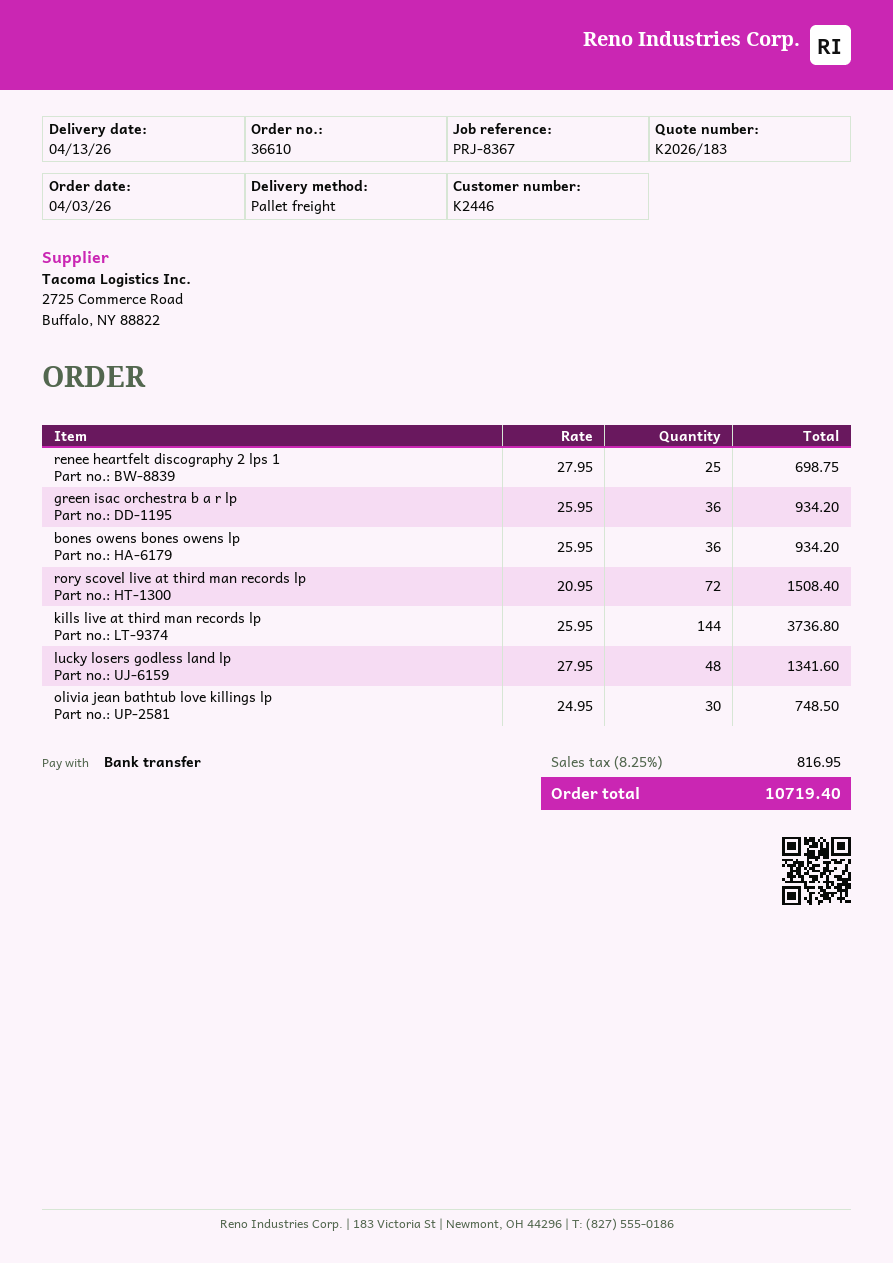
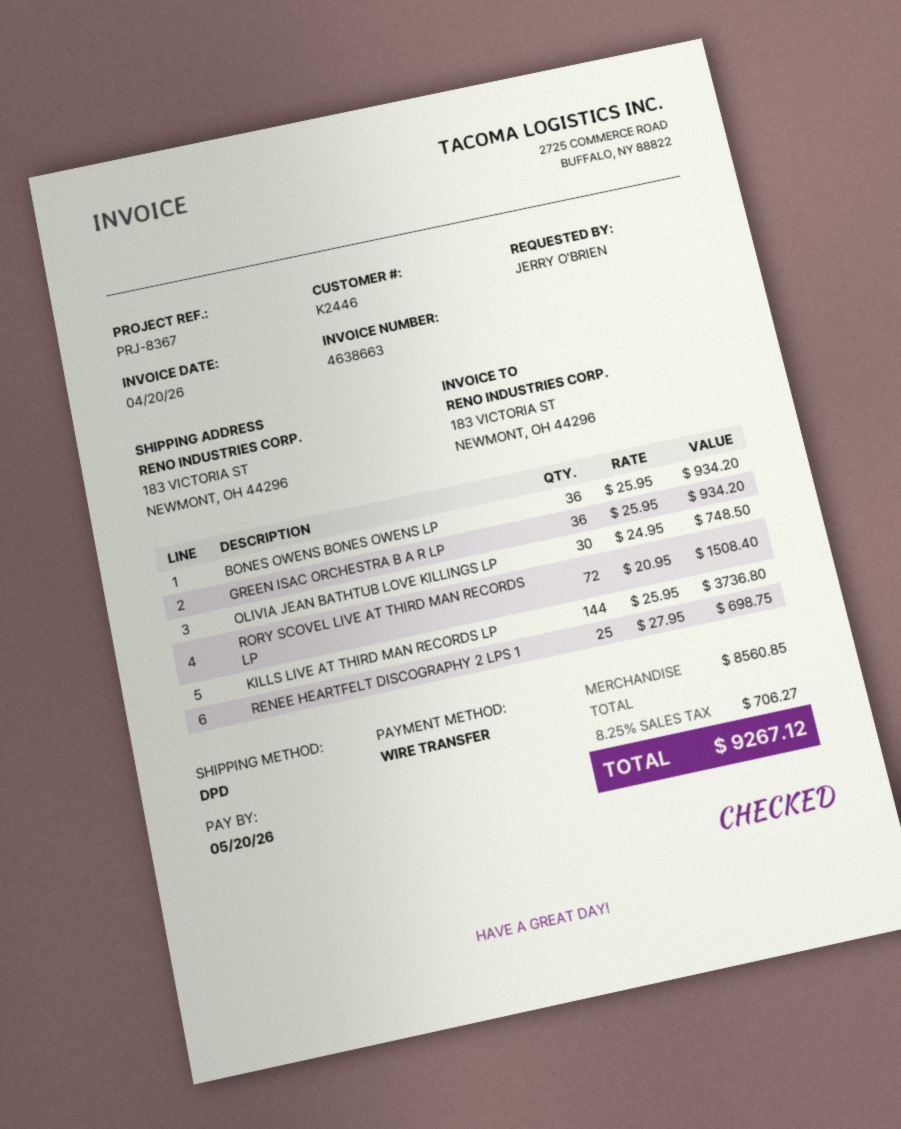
shipping method: pallet freight -> DPD
lucky losers godless land lp: 48 x 27.95 = 1341.60 -> none
tax: 8.25% = 816.95 -> 8.25% = 706.27
total: 10719.40 -> 9267.12

